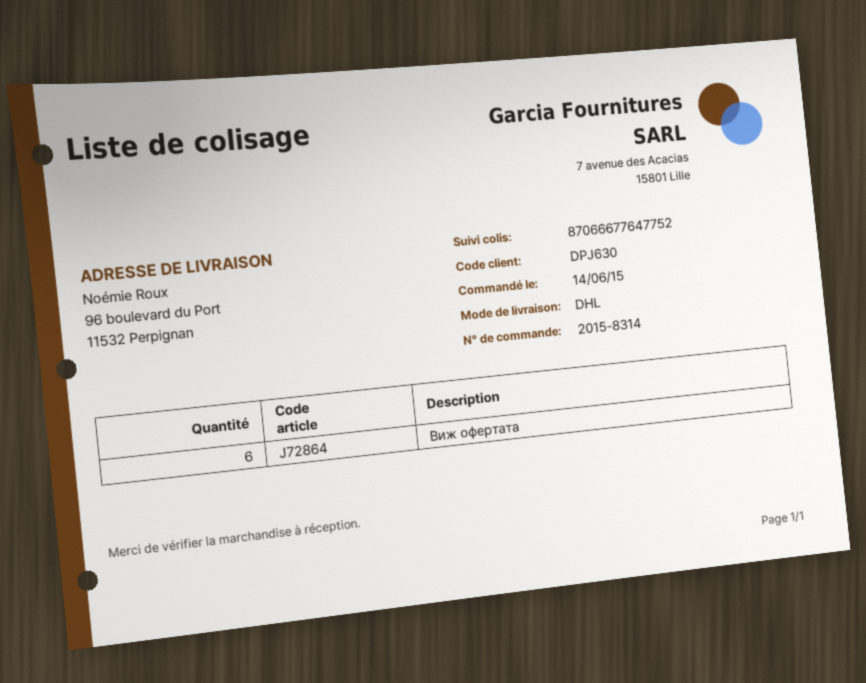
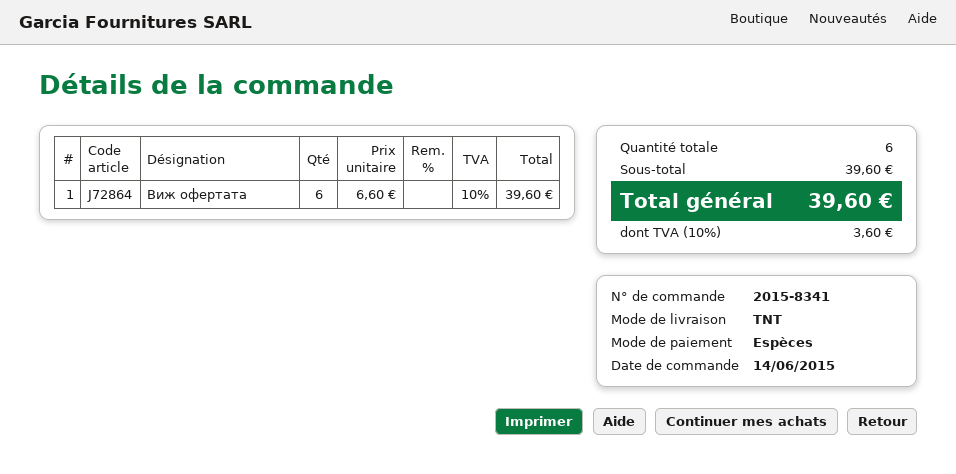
order number: 2015-8314 -> 2015-8341
shipping method: DHL -> TNT

